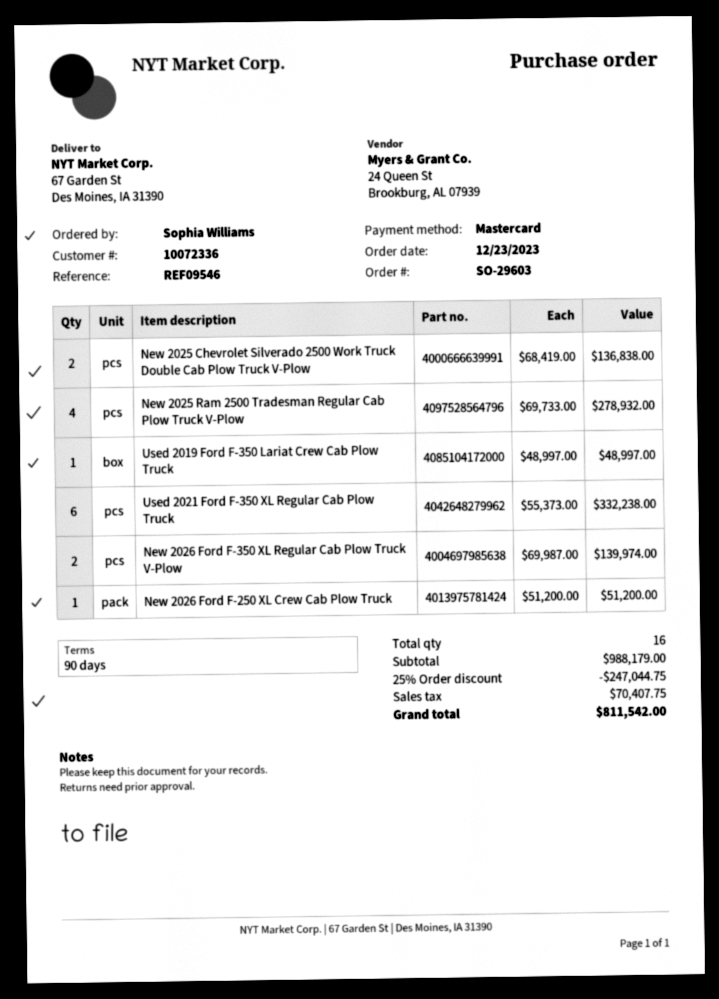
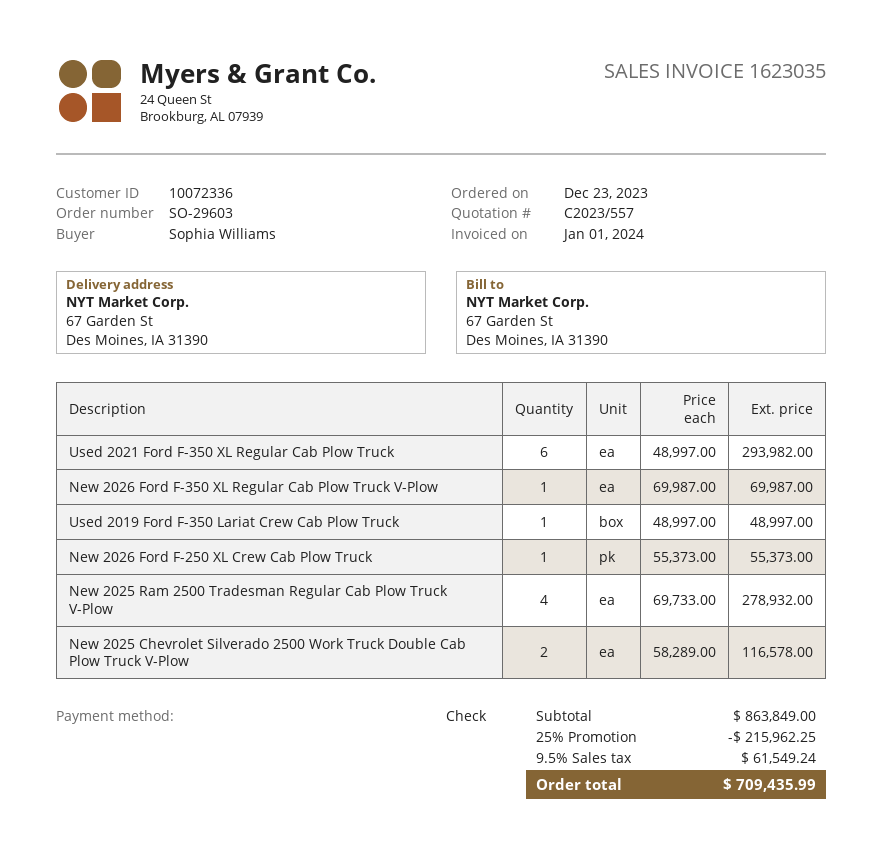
payment method: Mastercard -> cheque
New 2025 Chevrolet Silverado 2500 Work Truck Double Cab Plow Truck V-Plow: 2 x 68419.00 = 136838.00 -> 2 x 58289.00 = 116578.00
Used 2021 Ford F-350 XL Regular Cab Plow Truck: 6 x 55373.00 = 332238.00 -> 6 x 48997.00 = 293982.00
New 2026 Ford F-350 XL Regular Cab Plow Truck V-Plow: 2 x 69987.00 = 139974.00 -> 1 x 69987.00 = 69987.00
New 2026 Ford F-250 XL Crew Cab Plow Truck: 1 x 51200.00 = 51200.00 -> 1 x 55373.00 = 55373.00
subtotal: 988179.00 -> 863849.00
discount: 25% = 247044.75 -> 25% = 215962.25
tax: 70407.75 -> 61549.24
total: 811542.00 -> 709435.99

